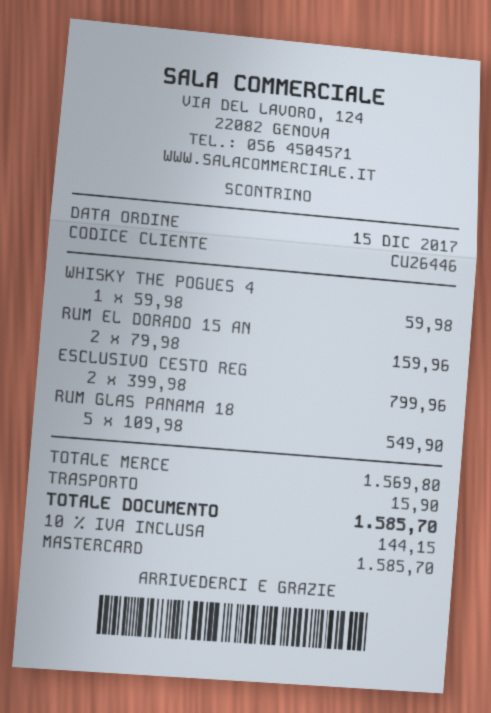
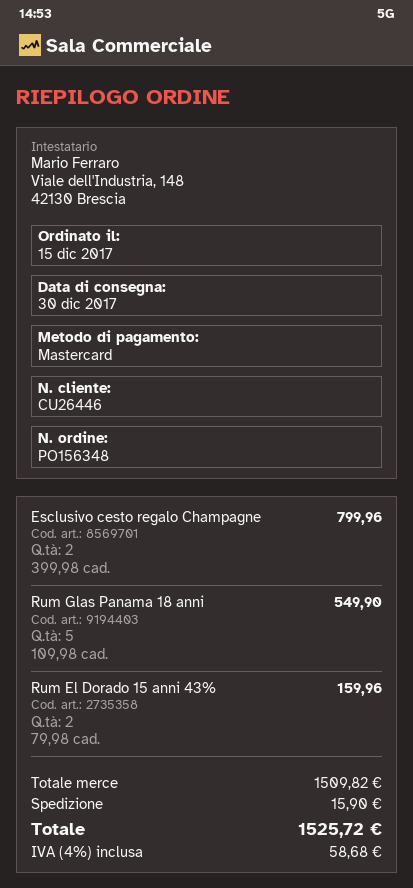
WHISKY THE POGUES 4: 1 x 59.98 = 59.98 -> none
subtotal: 1569.80 -> 1509.82
tax: 10% = 144.15 -> 4% = 58.68
total: 1585.70 -> 1525.72

